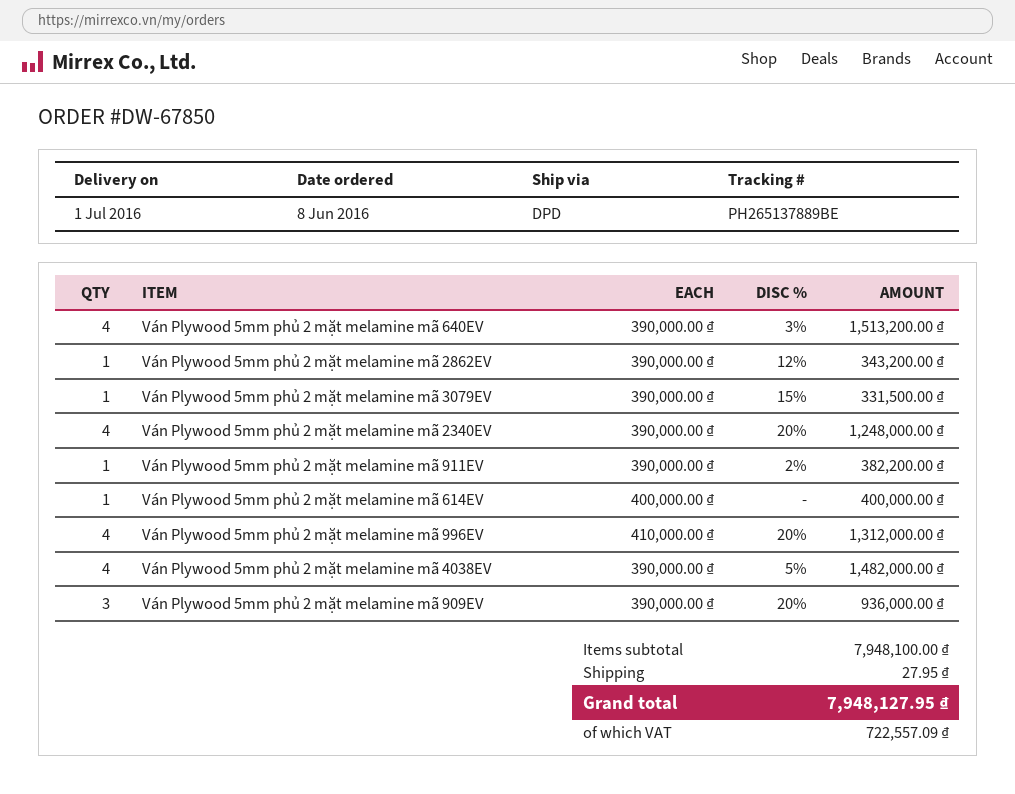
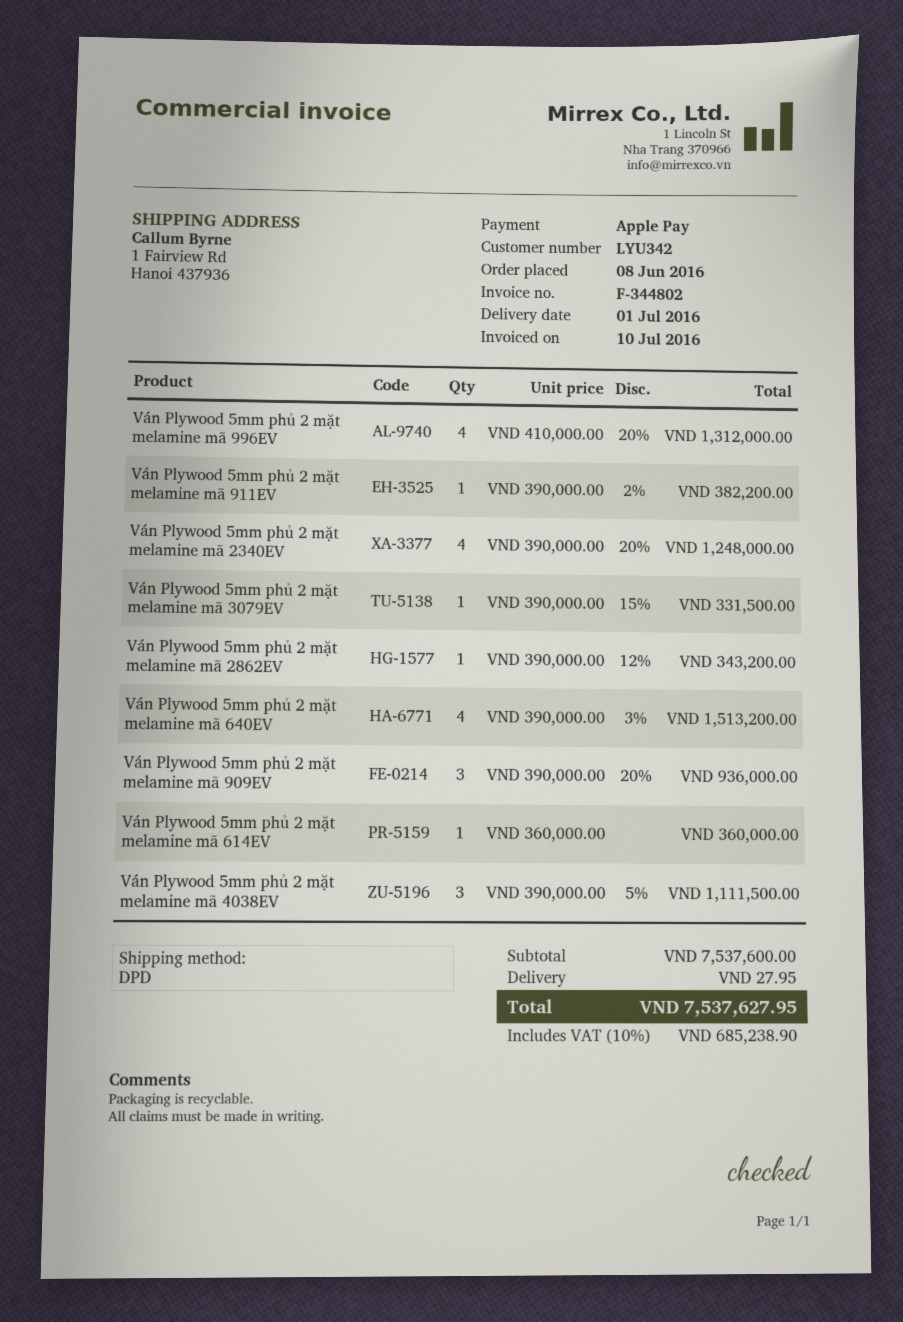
Ván Plywood 5mm phủ 2 mặt melamine mã 614EV: 1 x 400000.00 = 400000.00 -> 1 x 360000.00 = 360000.00
Ván Plywood 5mm phủ 2 mặt melamine mã 4038EV: 4 x 390000.00 - 5% = 1482000.00 -> 3 x 390000.00 - 5% = 1111500.00
subtotal: 7948100.00 -> 7537600.00
tax: 722557.09 -> 685238.90
total: 7948127.95 -> 7537627.95

